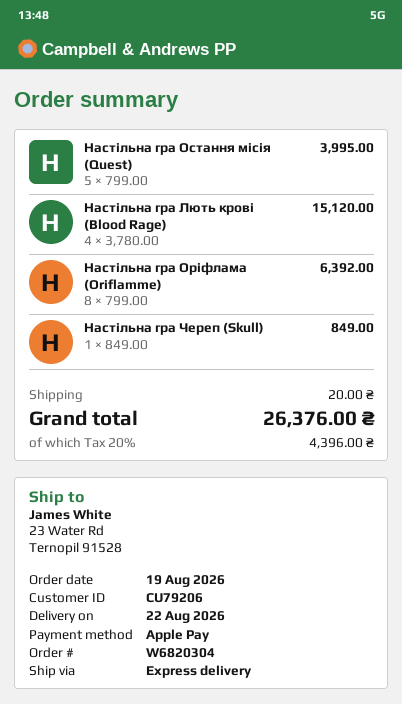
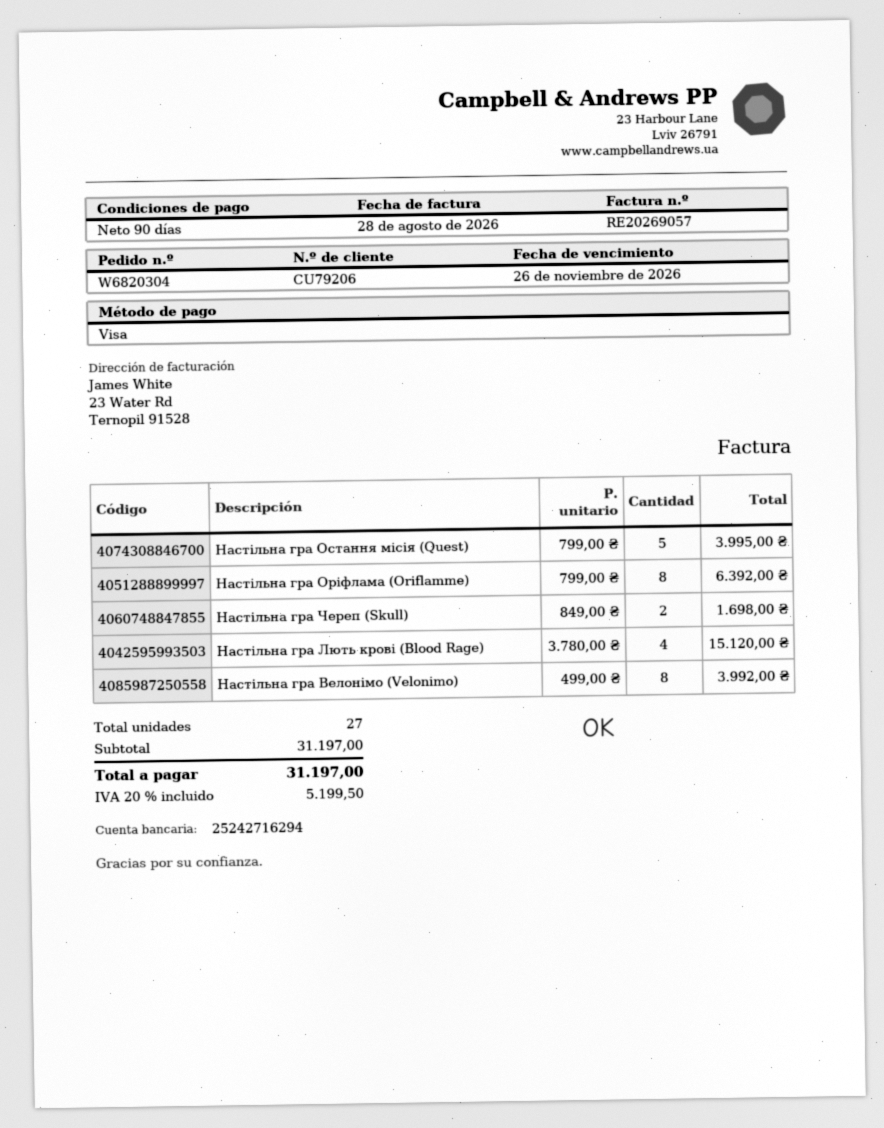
payment method: Apple Pay -> Visa
Настільна гра Череп (Skull): 1 x 849.00 = 849.00 -> 2 x 849.00 = 1698.00
Настільна гра Велонімо (Velonimo): none -> 8 x 499.00 = 3992.00
shipping: 20.00 -> none
tax: 20% = 4396.00 -> 20% = 5199.50
total: 26376.00 -> 31197.00

